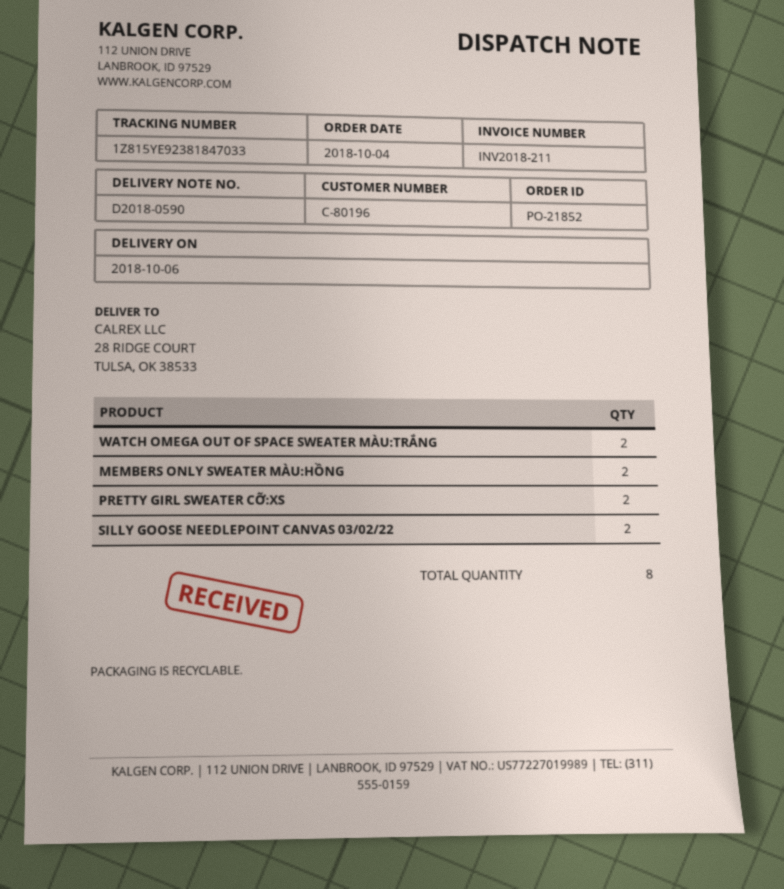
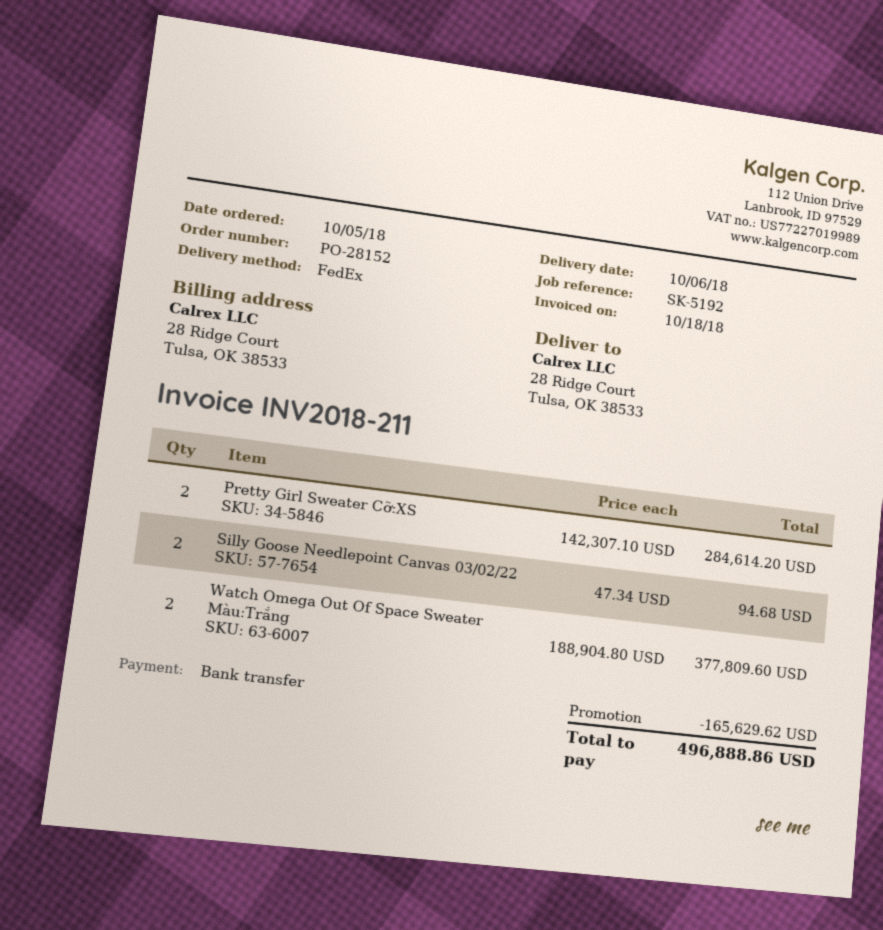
order number: PO-21852 -> PO-28152
order date: 2018-10-04 -> 2018-10-05
MEMBERS ONLY SWEATER MÀU:HỒNG: 2 -> none

